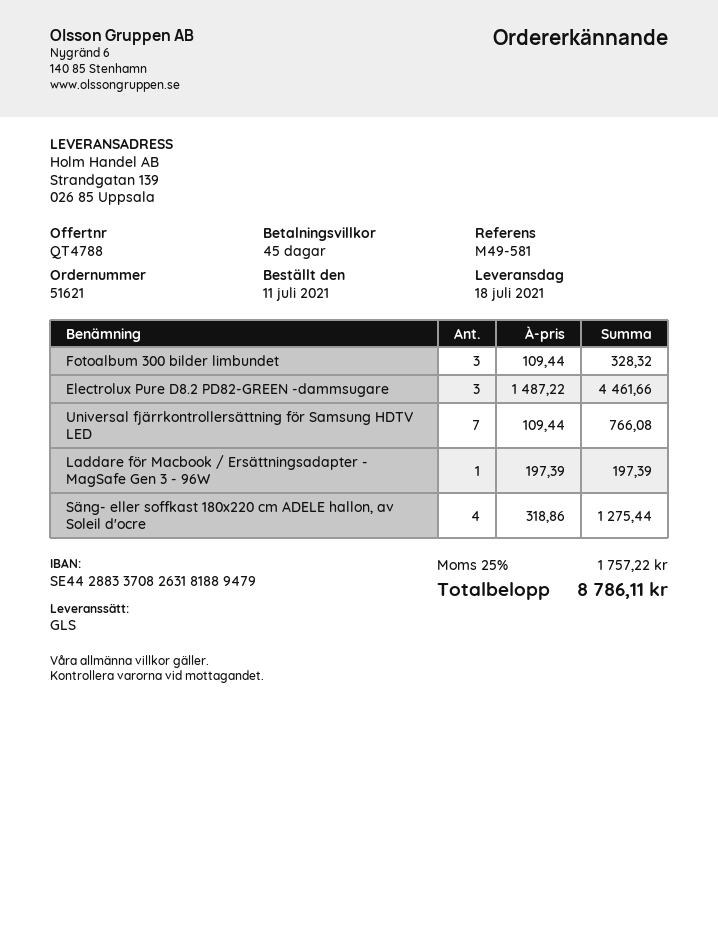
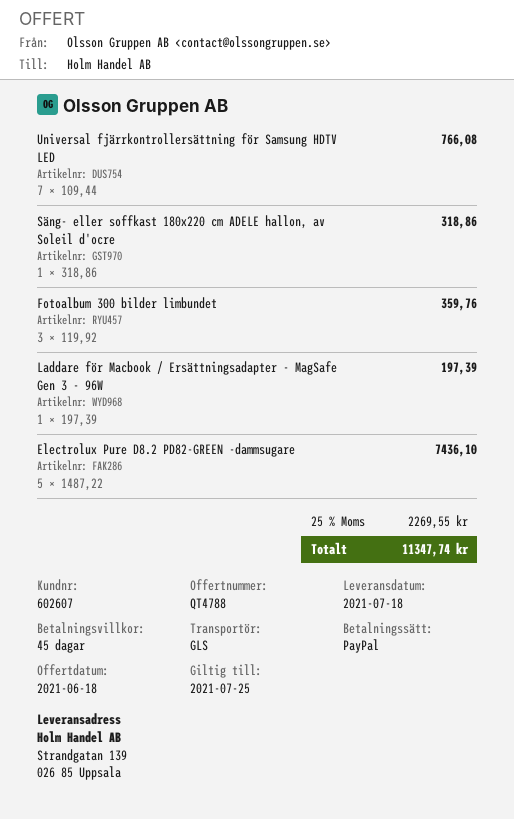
Fotoalbum 300 bilder limbundet: 3 x 109.44 = 328.32 -> 3 x 119.92 = 359.76
Electrolux Pure D8.2 PD82-GREEN -dammsugare: 3 x 1487.22 = 4461.66 -> 5 x 1487.22 = 7436.10
Säng- eller soffkast 180x220 cm ADELE hallon, av Soleil d'ocre: 4 x 318.86 = 1275.44 -> 1 x 318.86 = 318.86
tax: 25% = 1757.22 -> 25% = 2269.55
total: 8786.11 -> 11347.74

